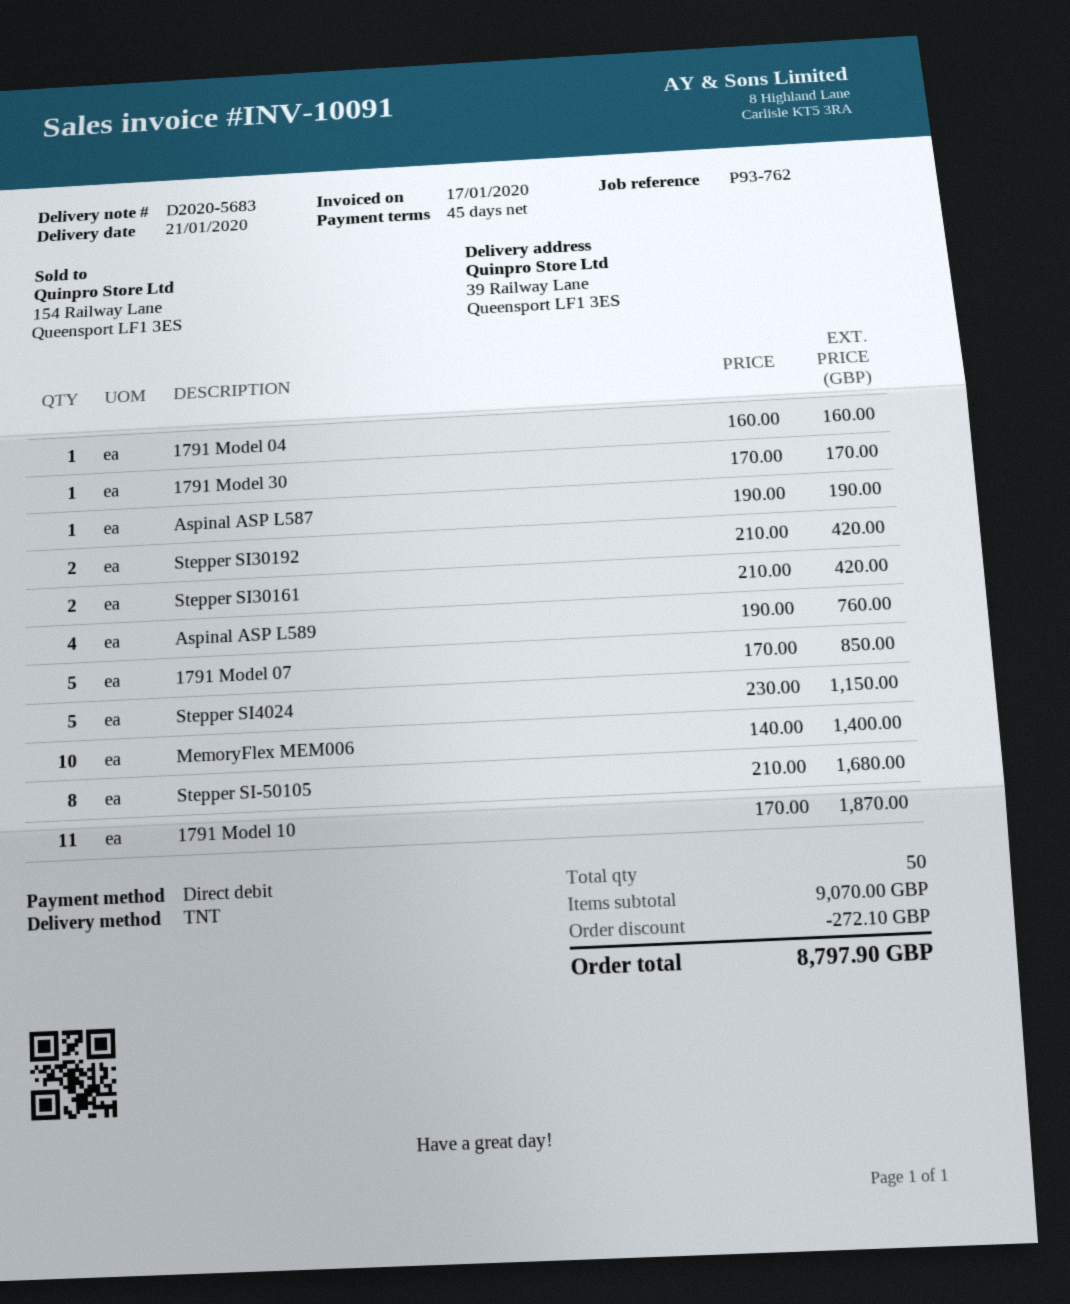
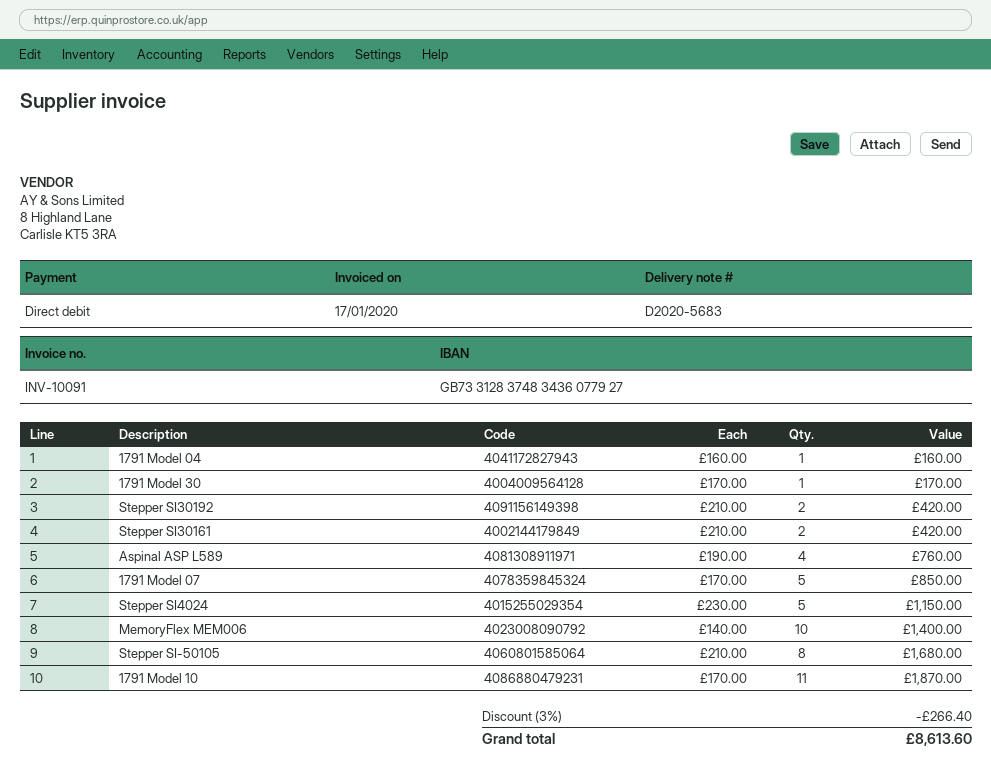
Aspinal ASP L587: 1 x 190.00 = 190.00 -> none
discount: 272.10 -> 266.40
total: 8797.90 -> 8613.60

